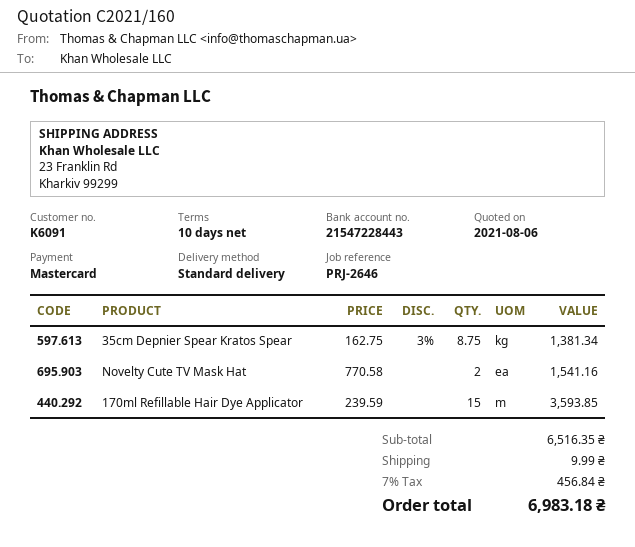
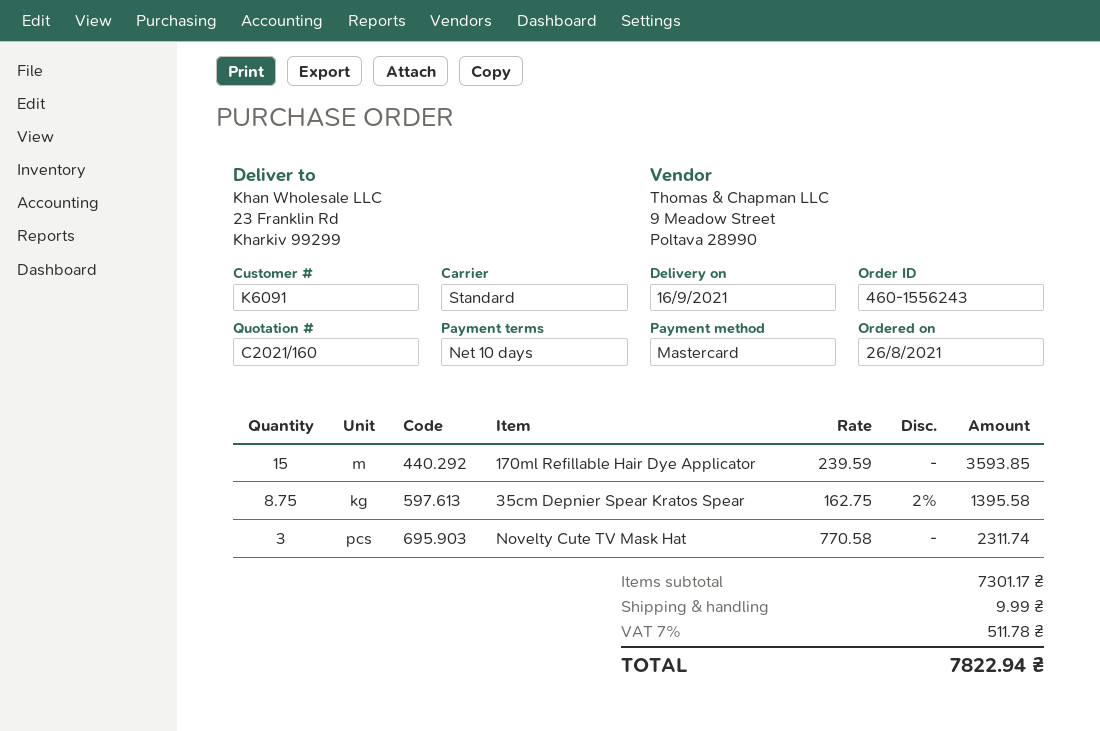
35cm Depnier Spear Kratos Spear: 8.75 x 162.75 - 3% = 1381.34 -> 8.75 x 162.75 - 2% = 1395.58
Novelty Cute TV Mask Hat: 2 x 770.58 = 1541.16 -> 3 x 770.58 = 2311.74
subtotal: 6516.35 -> 7301.17
tax: 7% = 456.84 -> 7% = 511.78
total: 6983.18 -> 7822.94

